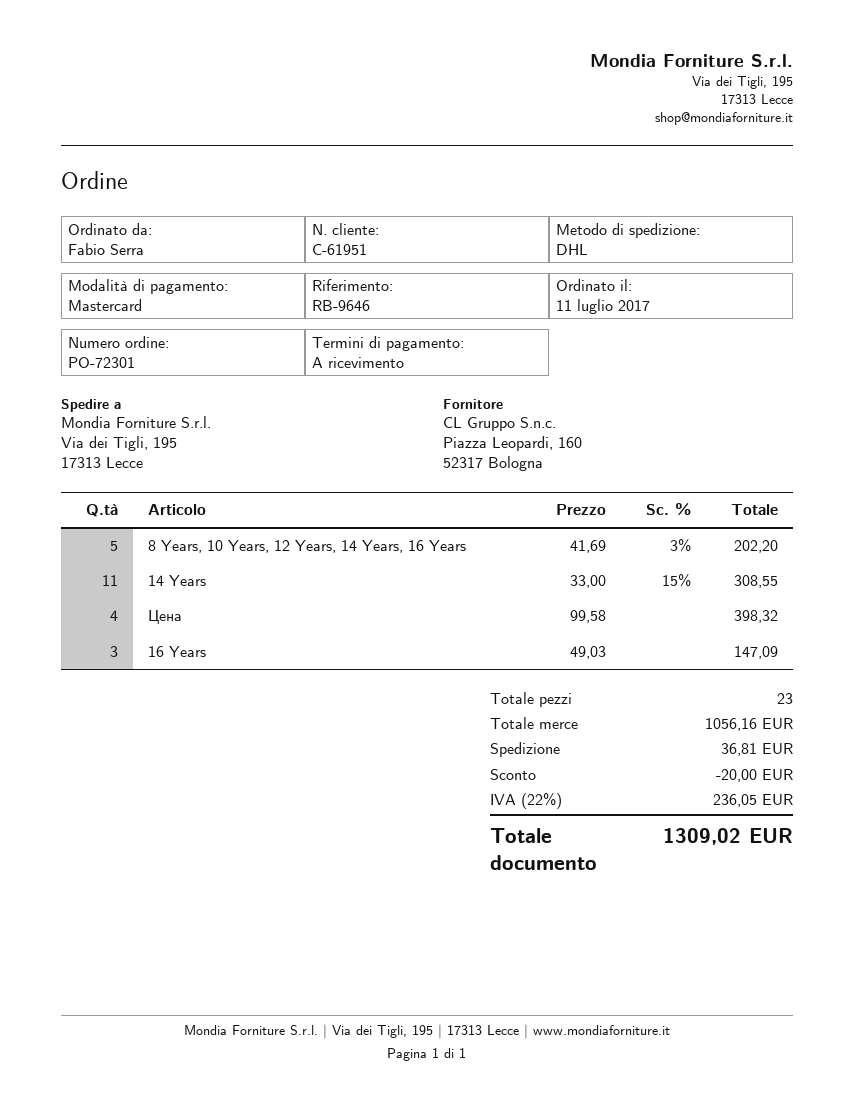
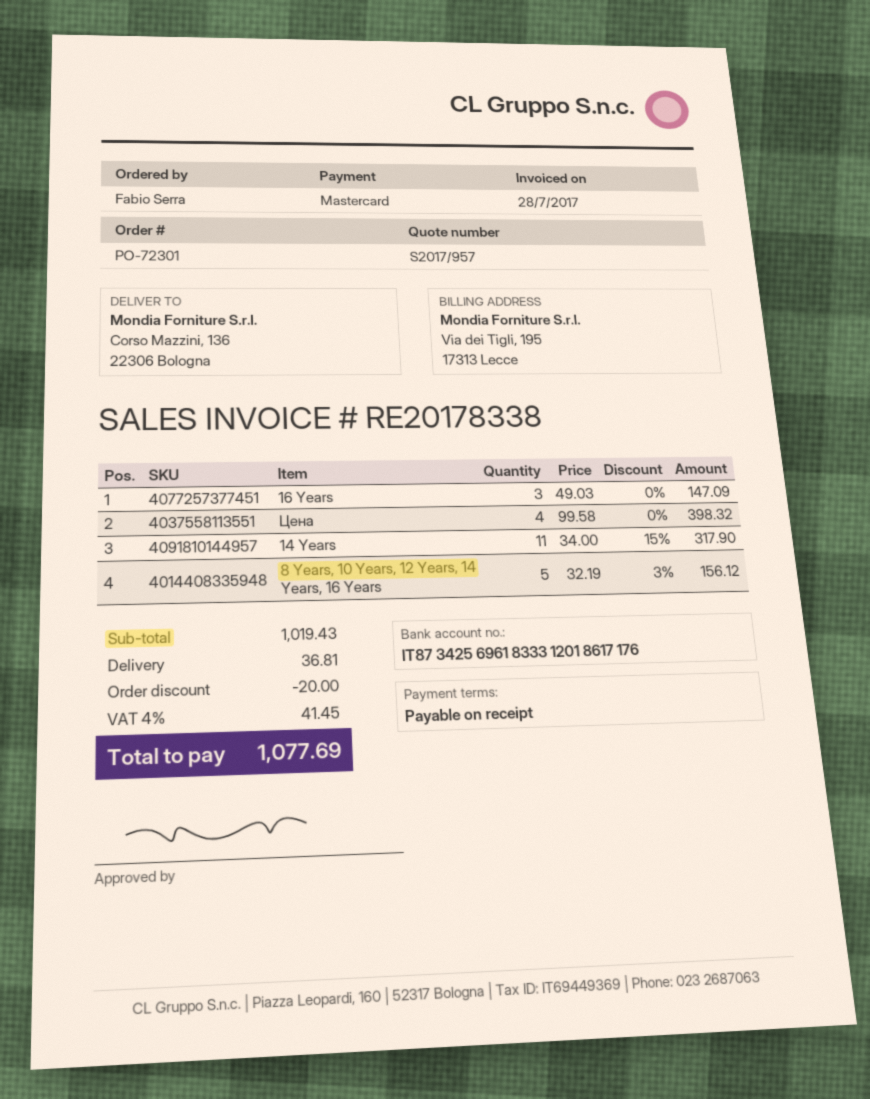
ship to: Via dei Tigli, 195, 17313 Lecce -> Corso Mazzini, 136, 22306 Bologna
8 Years, 10 Years, 12 Years, 14 Years, 16 Years: 5 x 41.69 - 3% = 202.20 -> 5 x 32.19 - 3% = 156.12
14 Years: 11 x 33.00 - 15% = 308.55 -> 11 x 34.00 - 15% = 317.90
subtotal: 1056.16 -> 1019.43
tax: 22% = 236.05 -> 4% = 41.45
total: 1309.02 -> 1077.69

